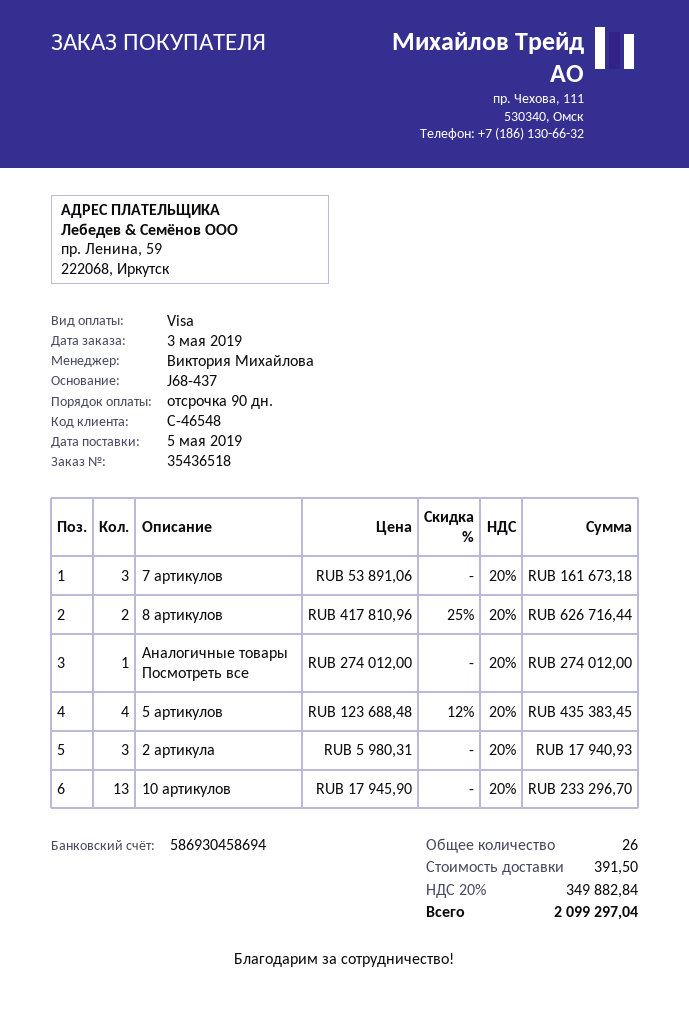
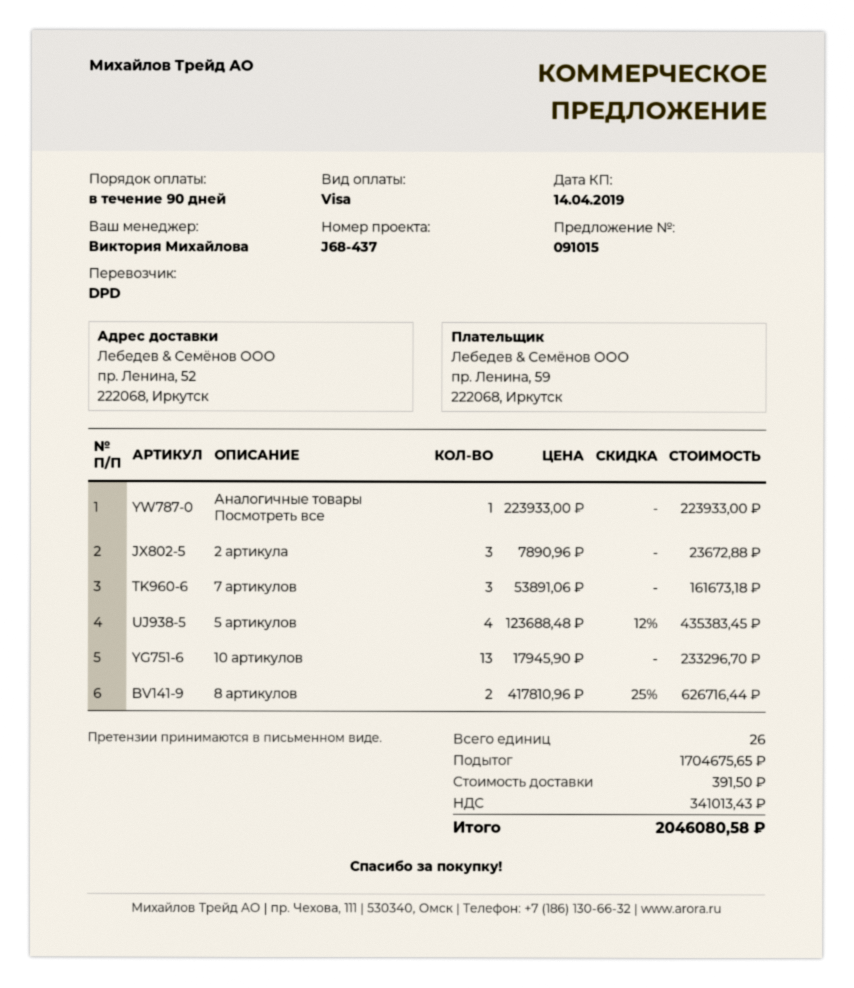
Аналогичные товары Посмотреть все: 1 x 274012.00 = 274012.00 -> 1 x 223933.00 = 223933.00
2 артикула: 3 x 5980.31 = 17940.93 -> 3 x 7890.96 = 23672.88
tax: 349882.84 -> 341013.43
total: 2099297.04 -> 2046080.58

